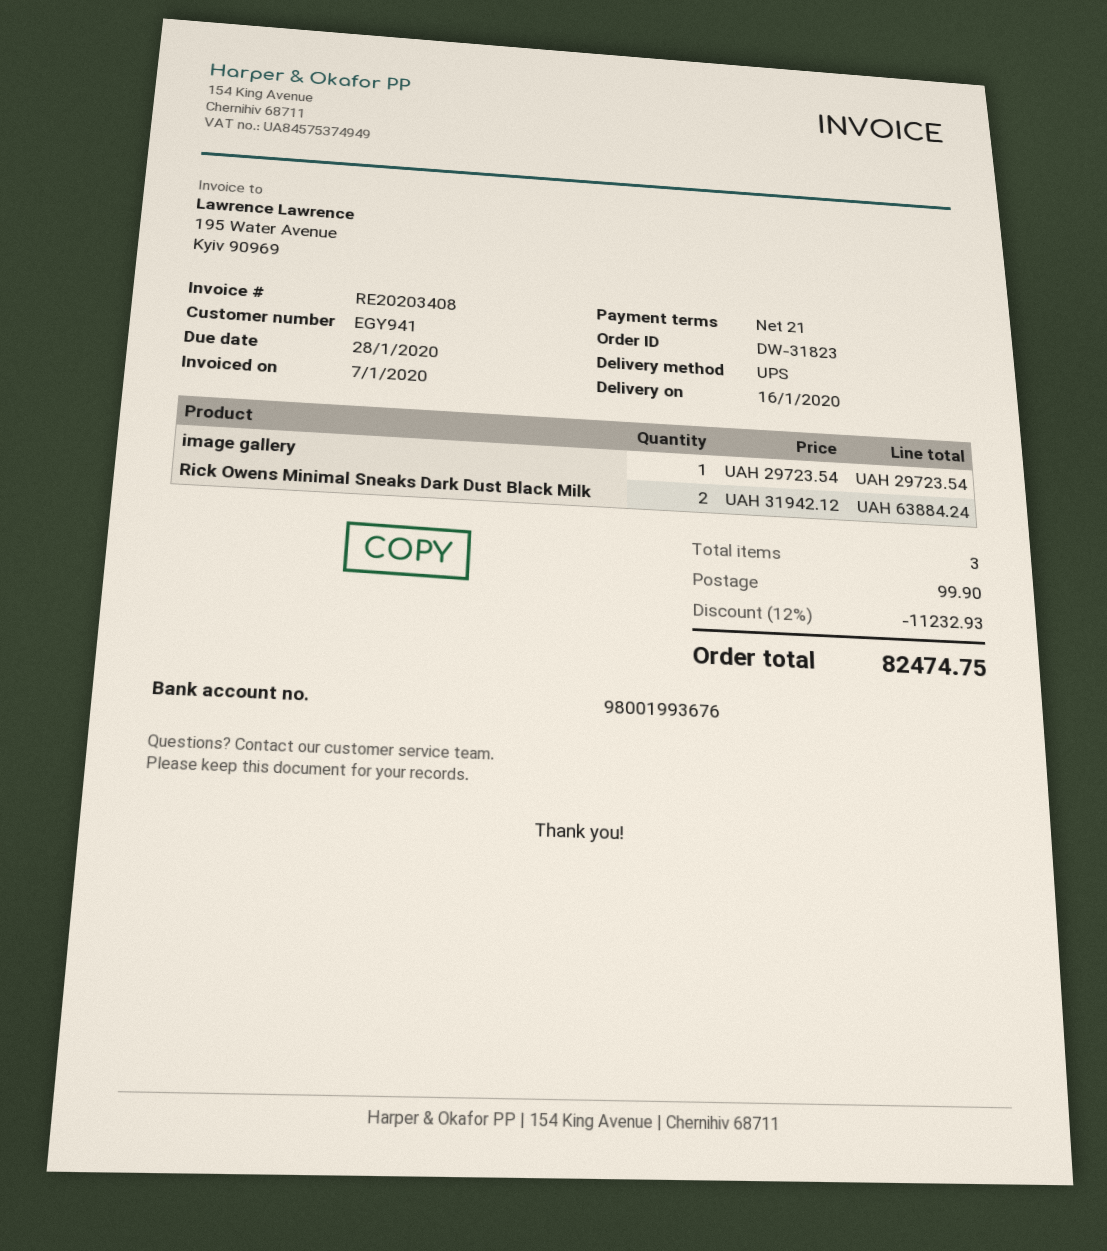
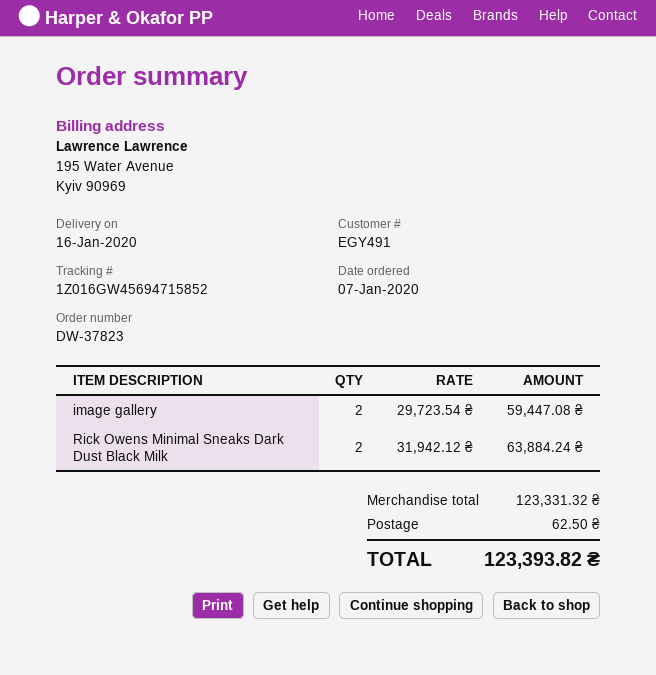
order number: DW-31823 -> DW-37823
customer number: EGY941 -> EGY491
image gallery: 1 x 29723.54 = 29723.54 -> 2 x 29723.54 = 59447.08
discount: 12% = 11232.93 -> none
shipping: 99.90 -> 62.50
total: 82474.75 -> 123393.82

